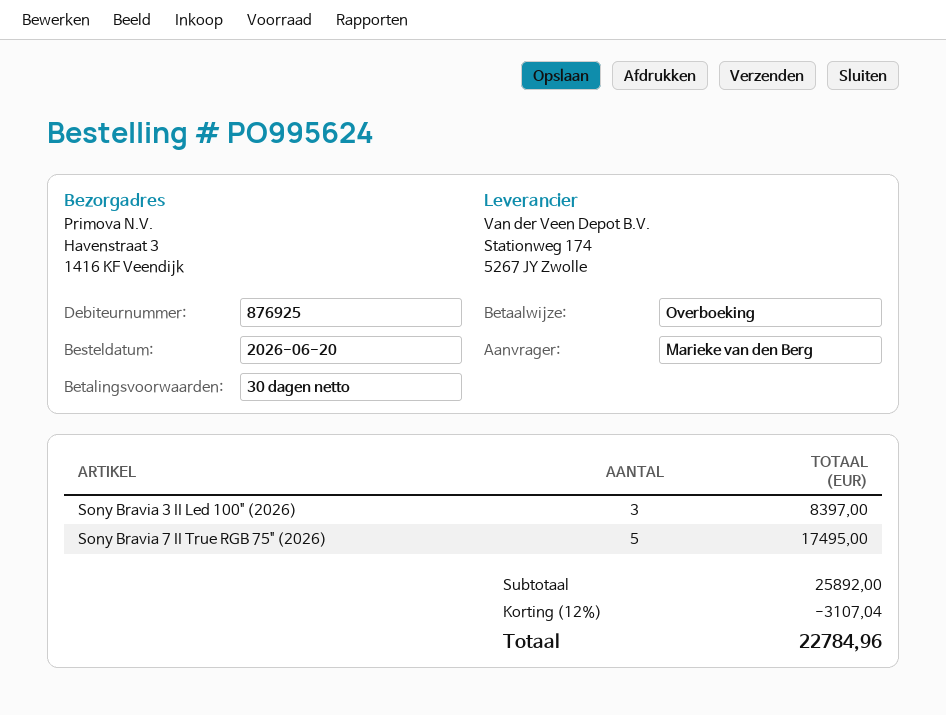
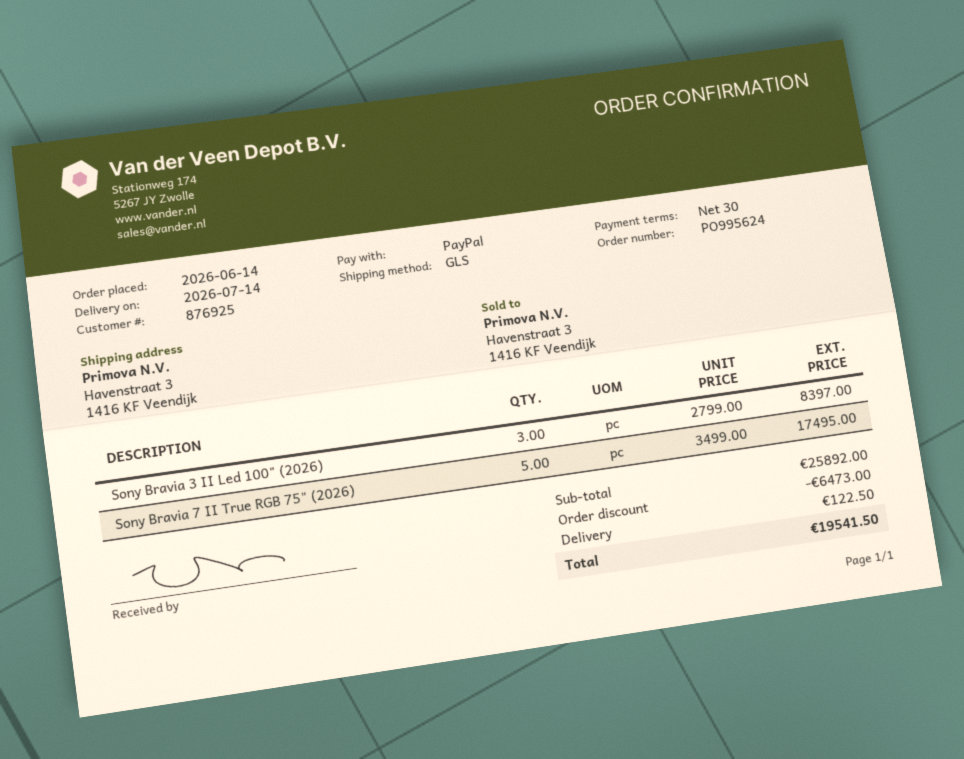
order date: 2026-06-20 -> 2026-06-14
payment method: bank transfer -> PayPal
discount: 3107.04 -> 6473.00
shipping: none -> 122.50
total: 22784.96 -> 19541.50

